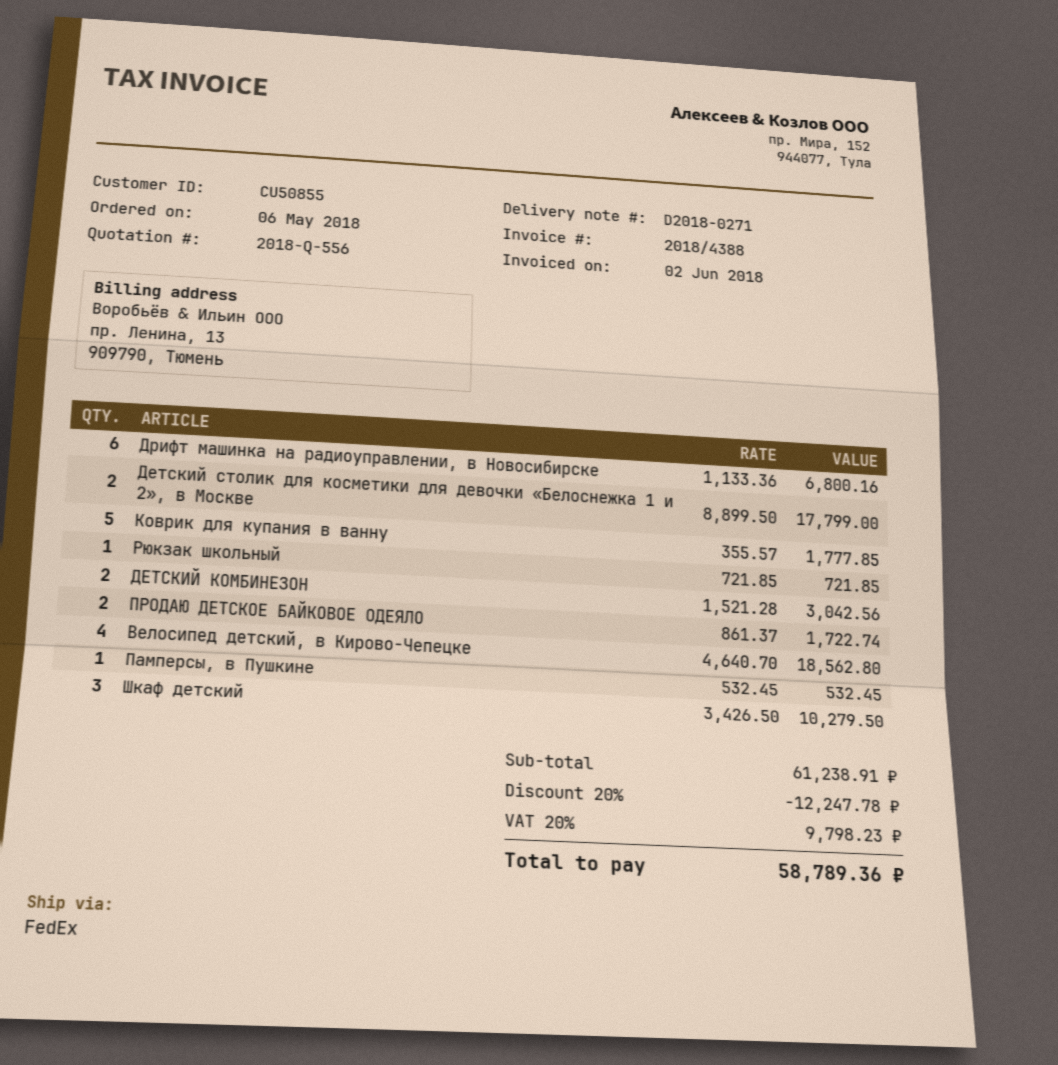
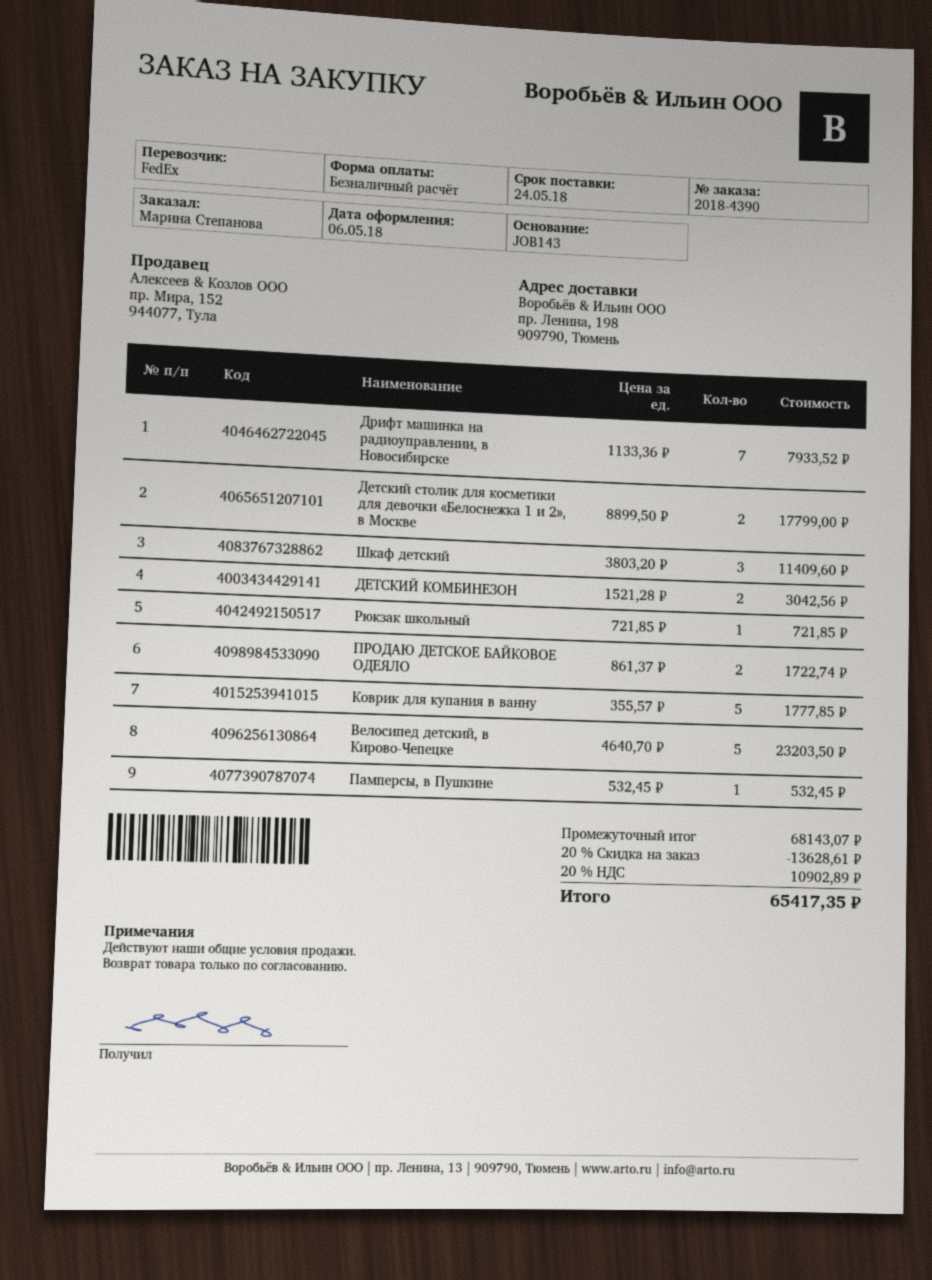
Дрифт машинка на радиоуправлении, в Новосибирске: 6 x 1133.36 = 6800.16 -> 7 x 1133.36 = 7933.52
Велосипед детский, в Кирово-Чепецке: 4 x 4640.70 = 18562.80 -> 5 x 4640.70 = 23203.50
Шкаф детский: 3 x 3426.50 = 10279.50 -> 3 x 3803.20 = 11409.60
subtotal: 61238.91 -> 68143.07
discount: 20% = 12247.78 -> 20% = 13628.61
tax: 20% = 9798.23 -> 20% = 10902.89
total: 58789.36 -> 65417.35

